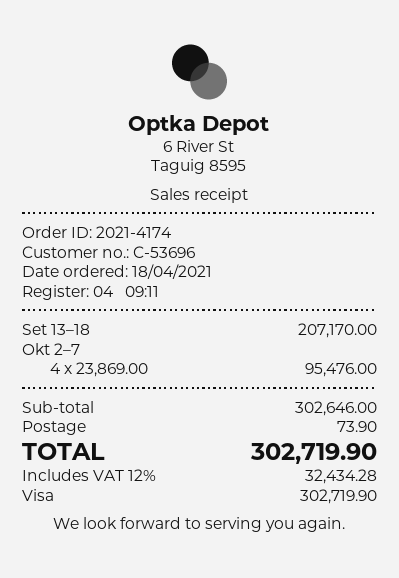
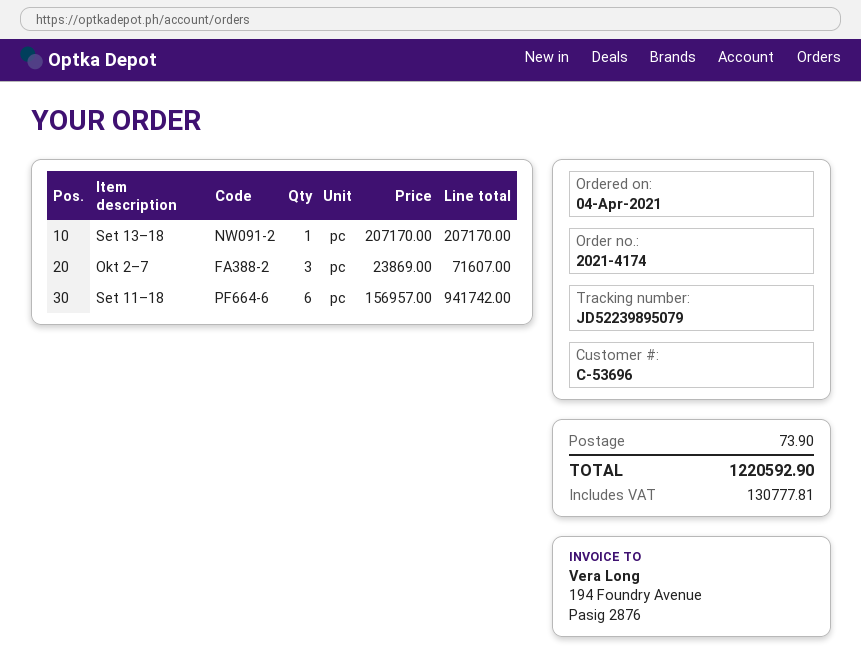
order date: 2021-04-18 -> 2021-04-04
Okt 2–7: 4 x 23869.00 = 95476.00 -> 3 x 23869.00 = 71607.00
Set 11–18: none -> 6 x 156957.00 = 941742.00
tax: 32434.28 -> 130777.81
total: 302719.90 -> 1220592.90

